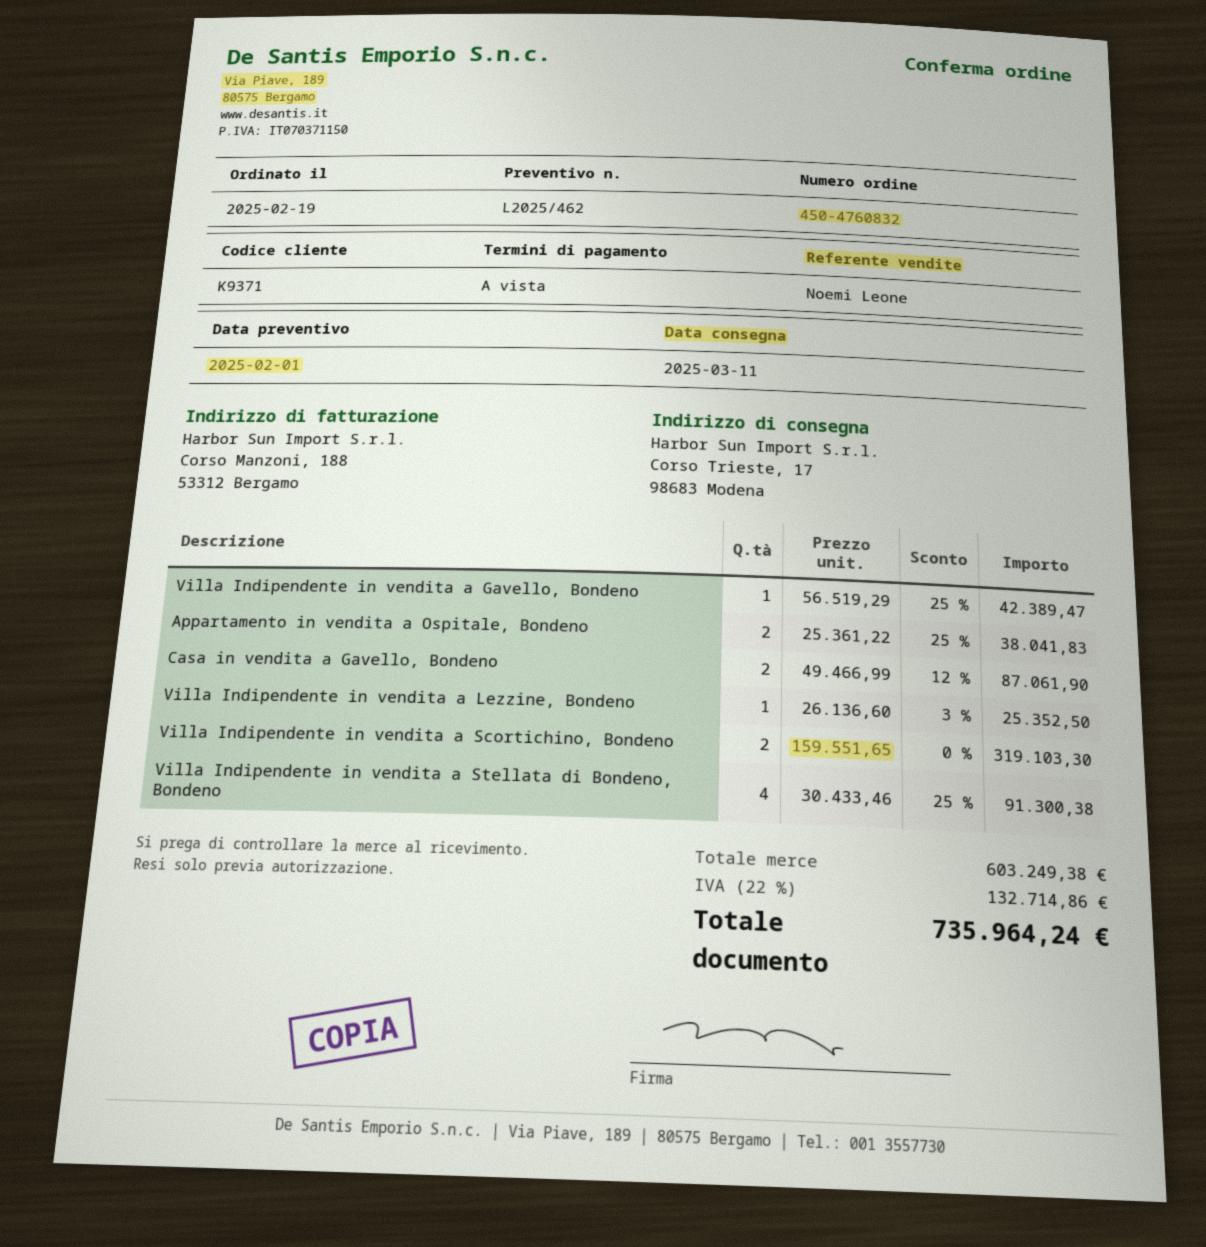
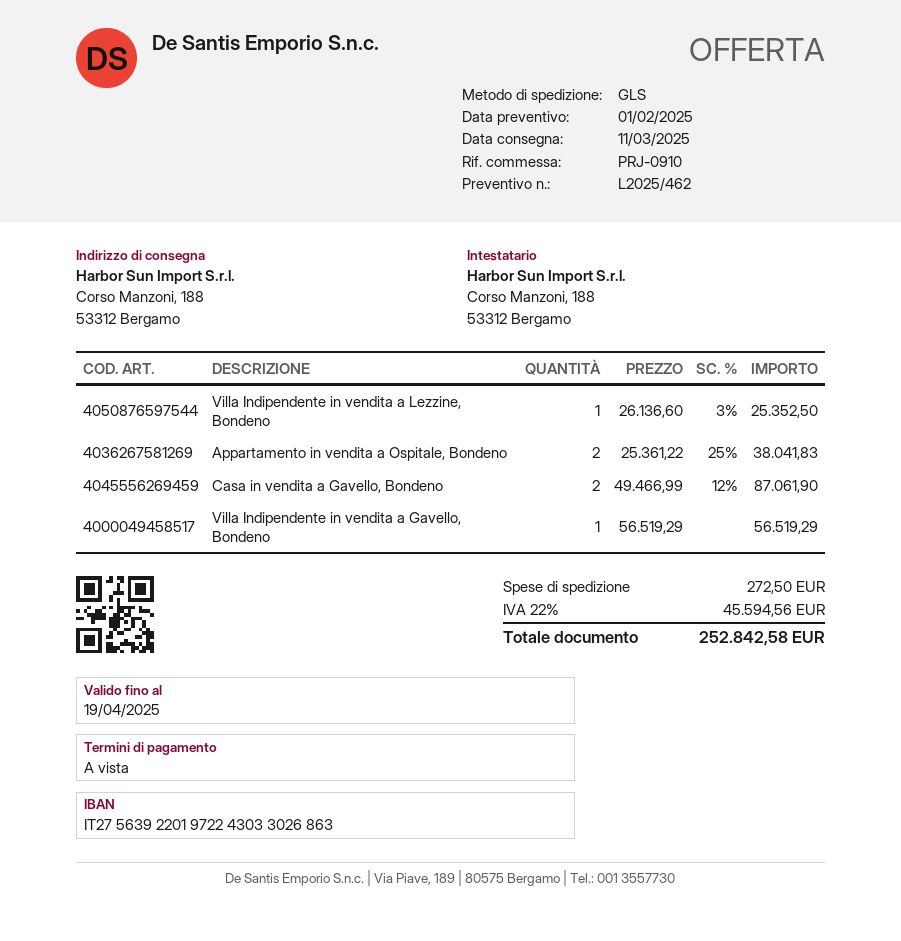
ship to: Corso Trieste, 17, 98683 Modena -> Corso Manzoni, 188, 53312 Bergamo
Villa Indipendente in vendita a Gavello, Bondeno: 1 x 56519.29 - 25% = 42389.47 -> 1 x 56519.29 = 56519.29
Villa Indipendente in vendita a Scortichino, Bondeno: 2 x 159551.65 = 319103.30 -> none
Villa Indipendente in vendita a Stellata di Bondeno, Bondeno: 4 x 30433.46 - 25% = 91300.38 -> none
shipping: none -> 272.50
tax: 22% = 132714.86 -> 22% = 45594.56
total: 735964.24 -> 252842.58

